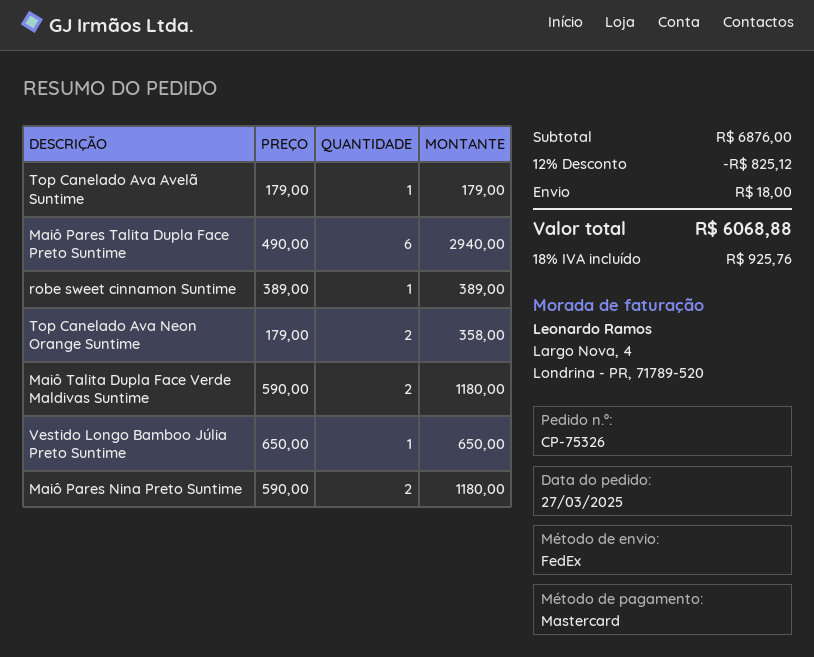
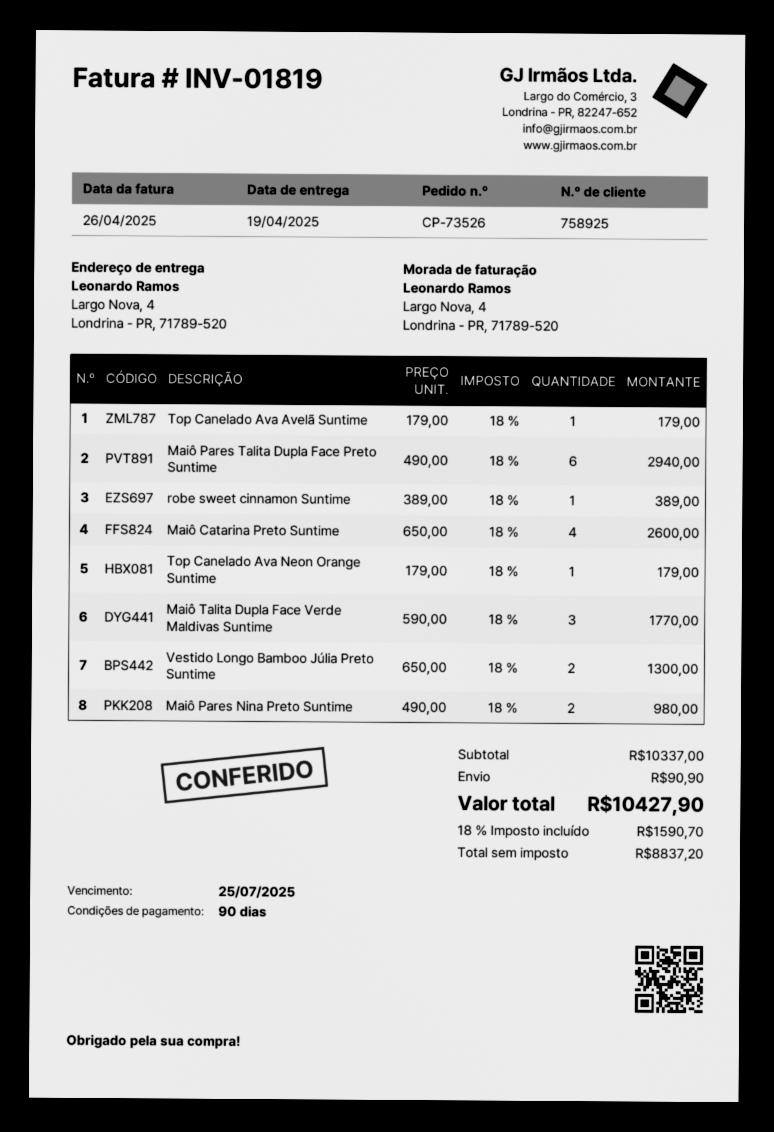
order number: CP-75326 -> CP-73526
Top Canelado Ava Neon Orange Suntime: 2 x 179.00 = 358.00 -> 1 x 179.00 = 179.00
Maiô Talita Dupla Face Verde Maldivas Suntime: 2 x 590.00 = 1180.00 -> 3 x 590.00 = 1770.00
Vestido Longo Bamboo Júlia Preto Suntime: 1 x 650.00 = 650.00 -> 2 x 650.00 = 1300.00
Maiô Pares Nina Preto Suntime: 2 x 590.00 = 1180.00 -> 2 x 490.00 = 980.00
Maiô Catarina Preto Suntime: none -> 4 x 650.00 = 2600.00
subtotal: 6876.00 -> 10337.00
discount: 12% = 825.12 -> none
shipping: 18.00 -> 90.90
tax: 18% = 925.76 -> 18% = 1590.70
total: 6068.88 -> 10427.90

